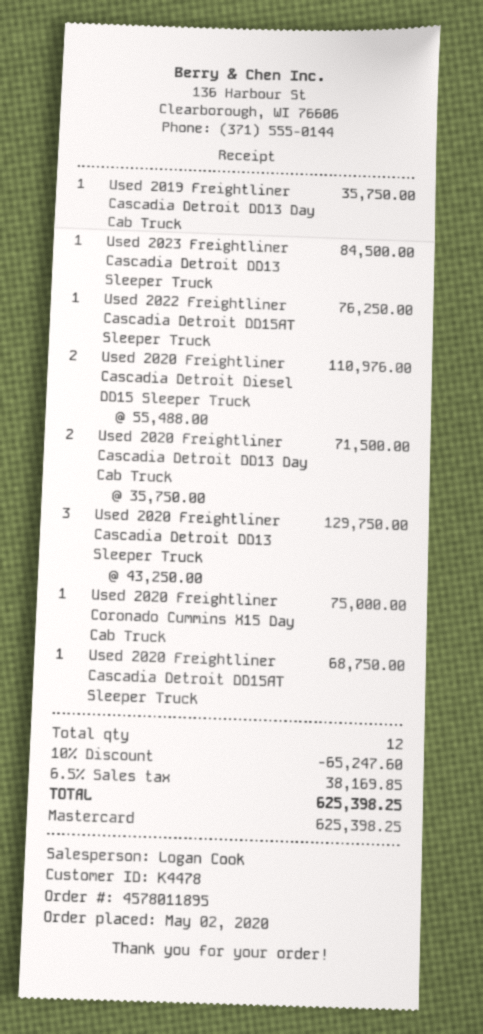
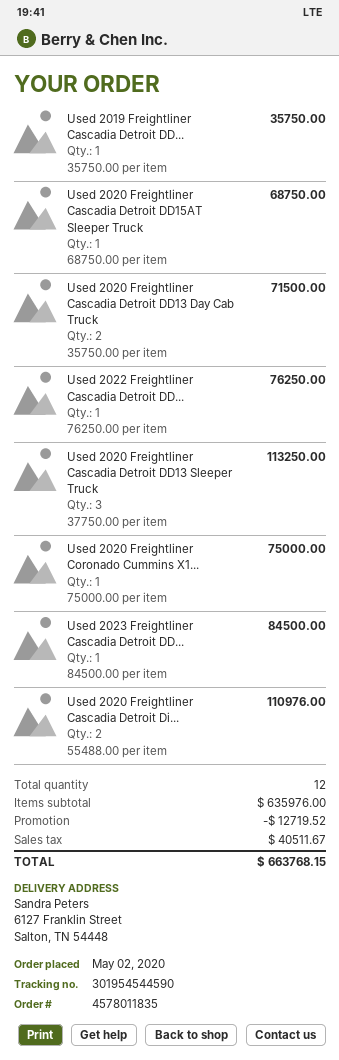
order number: 4578011895 -> 4578011835
Used 2020 Freightliner Cascadia Detroit DD13 Sleeper Truck: 3 x 43250.00 = 129750.00 -> 3 x 37750.00 = 113250.00
discount: 65247.60 -> 12719.52
tax: 38169.85 -> 40511.67
total: 625398.25 -> 663768.15

